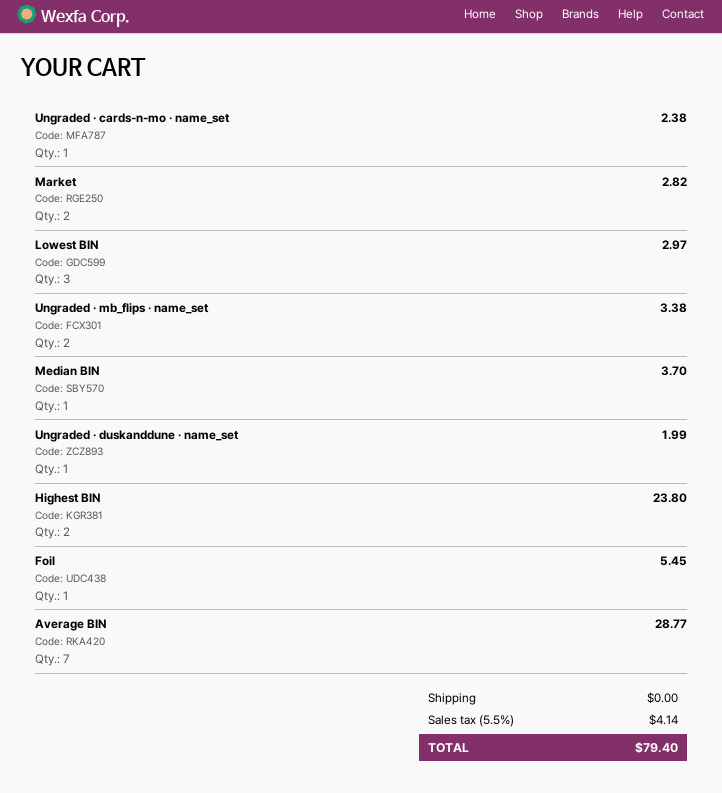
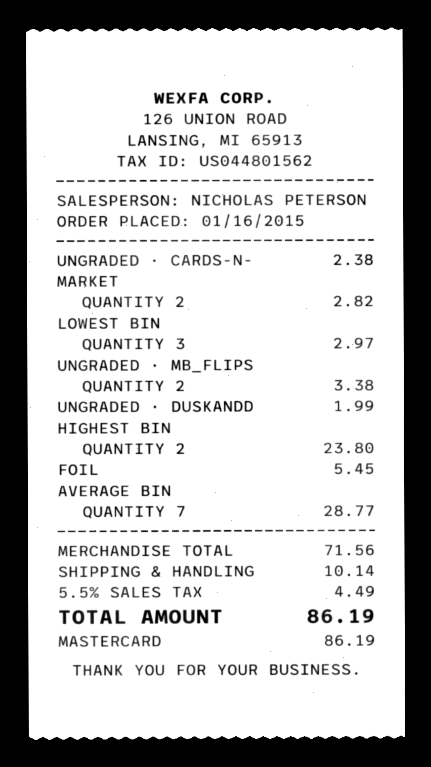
Median BIN: 1 for 3.70 -> none
shipping: 0.00 -> 10.14
tax: 5.5% = 4.14 -> 5.5% = 4.49
total: 79.40 -> 86.19

